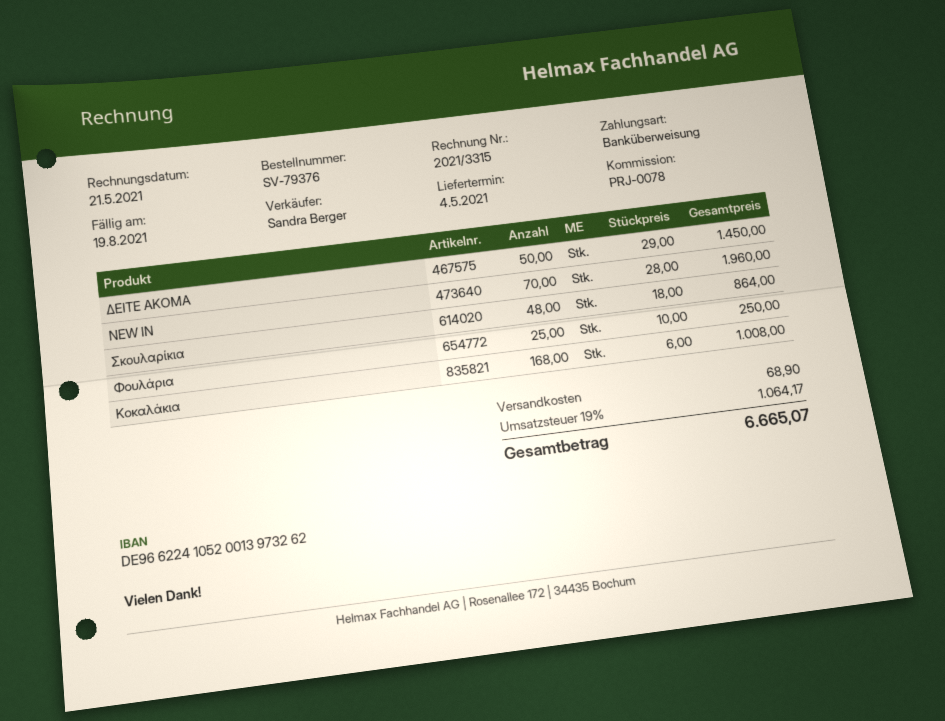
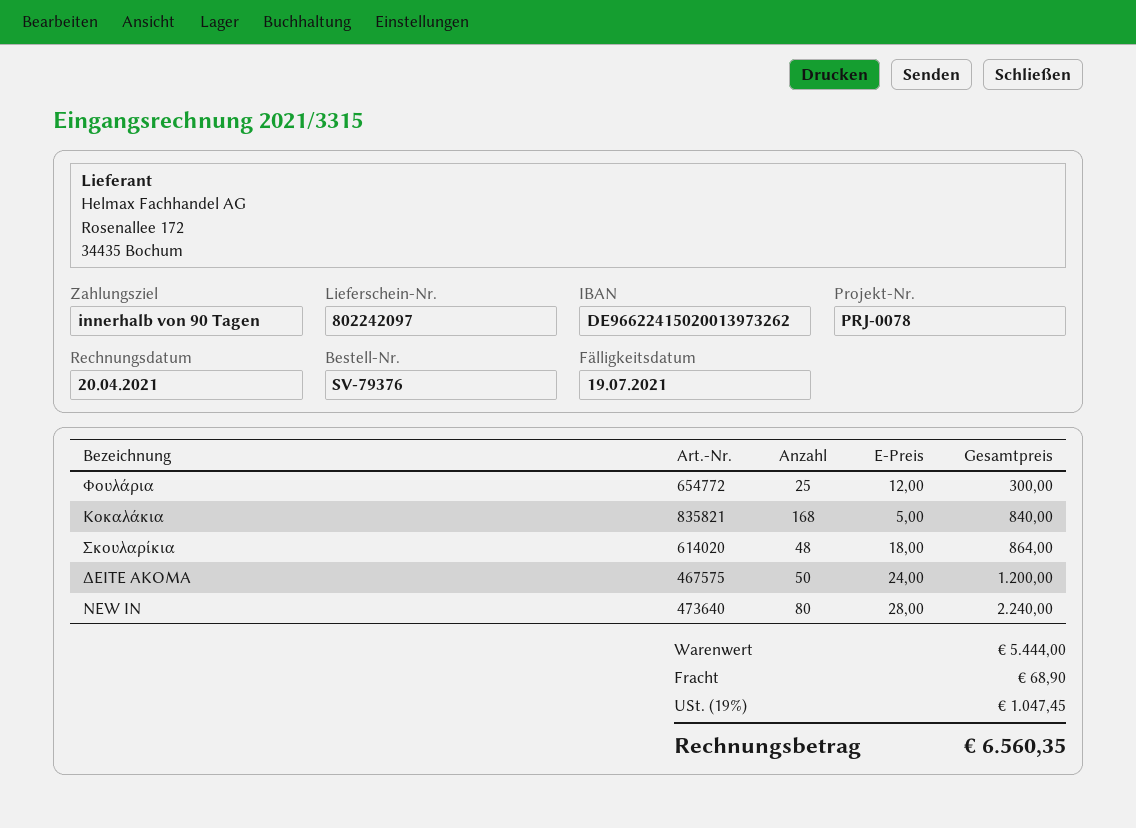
invoice date: 2021-05-21 -> 2021-04-20
due date: 2021-08-19 -> 2021-07-19
bank account: DE96622410520013973262 -> DE96622415020013973262
ΔΕΙΤΕ ΑΚΟΜΑ: 50 x 29.00 = 1450.00 -> 50 x 24.00 = 1200.00
NEW IN: 70 x 28.00 = 1960.00 -> 80 x 28.00 = 2240.00
Φουλάρια: 25 x 10.00 = 250.00 -> 25 x 12.00 = 300.00
Κοκαλάκια: 168 x 6.00 = 1008.00 -> 168 x 5.00 = 840.00
tax: 19% = 1064.17 -> 19% = 1047.45
total: 6665.07 -> 6560.35

